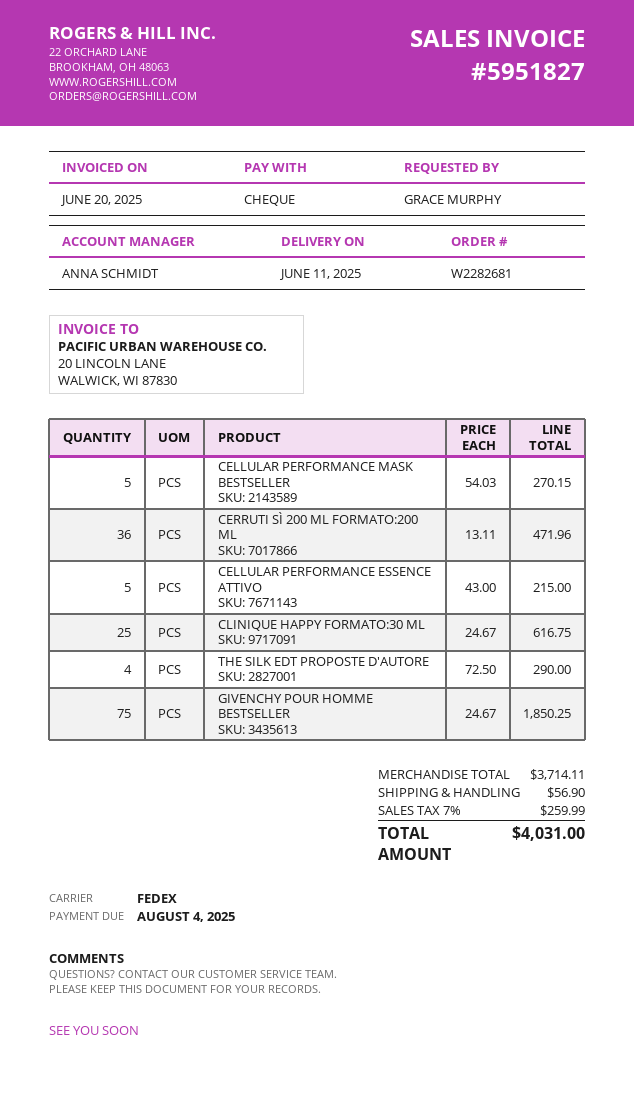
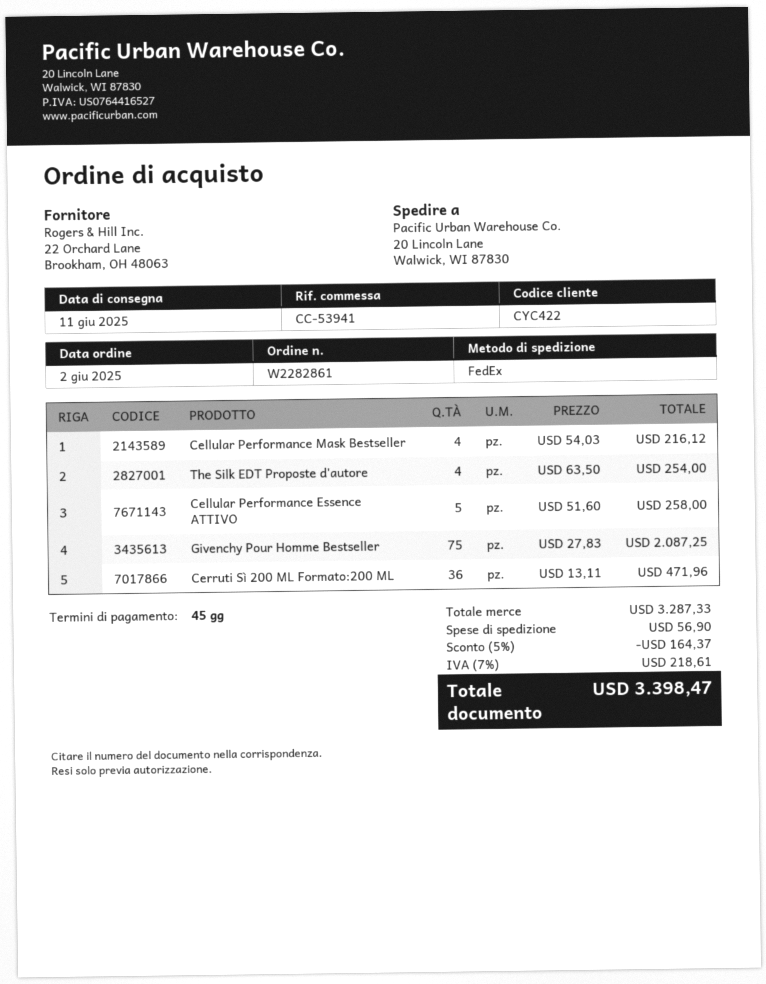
order number: W2282681 -> W2282861
CELLULAR PERFORMANCE MASK BESTSELLER: 5 x 54.03 = 270.15 -> 4 x 54.03 = 216.12
CELLULAR PERFORMANCE ESSENCE ATTIVO: 5 x 43.00 = 215.00 -> 5 x 51.60 = 258.00
CLINIQUE HAPPY FORMATO:30 ML: 25 x 24.67 = 616.75 -> none
THE SILK EDT PROPOSTE D'AUTORE: 4 x 72.50 = 290.00 -> 4 x 63.50 = 254.00
GIVENCHY POUR HOMME BESTSELLER: 75 x 24.67 = 1850.25 -> 75 x 27.83 = 2087.25
subtotal: 3714.11 -> 3287.33
discount: none -> 5% = 164.37
tax: 7% = 259.99 -> 7% = 218.61
total: 4031.00 -> 3398.47

